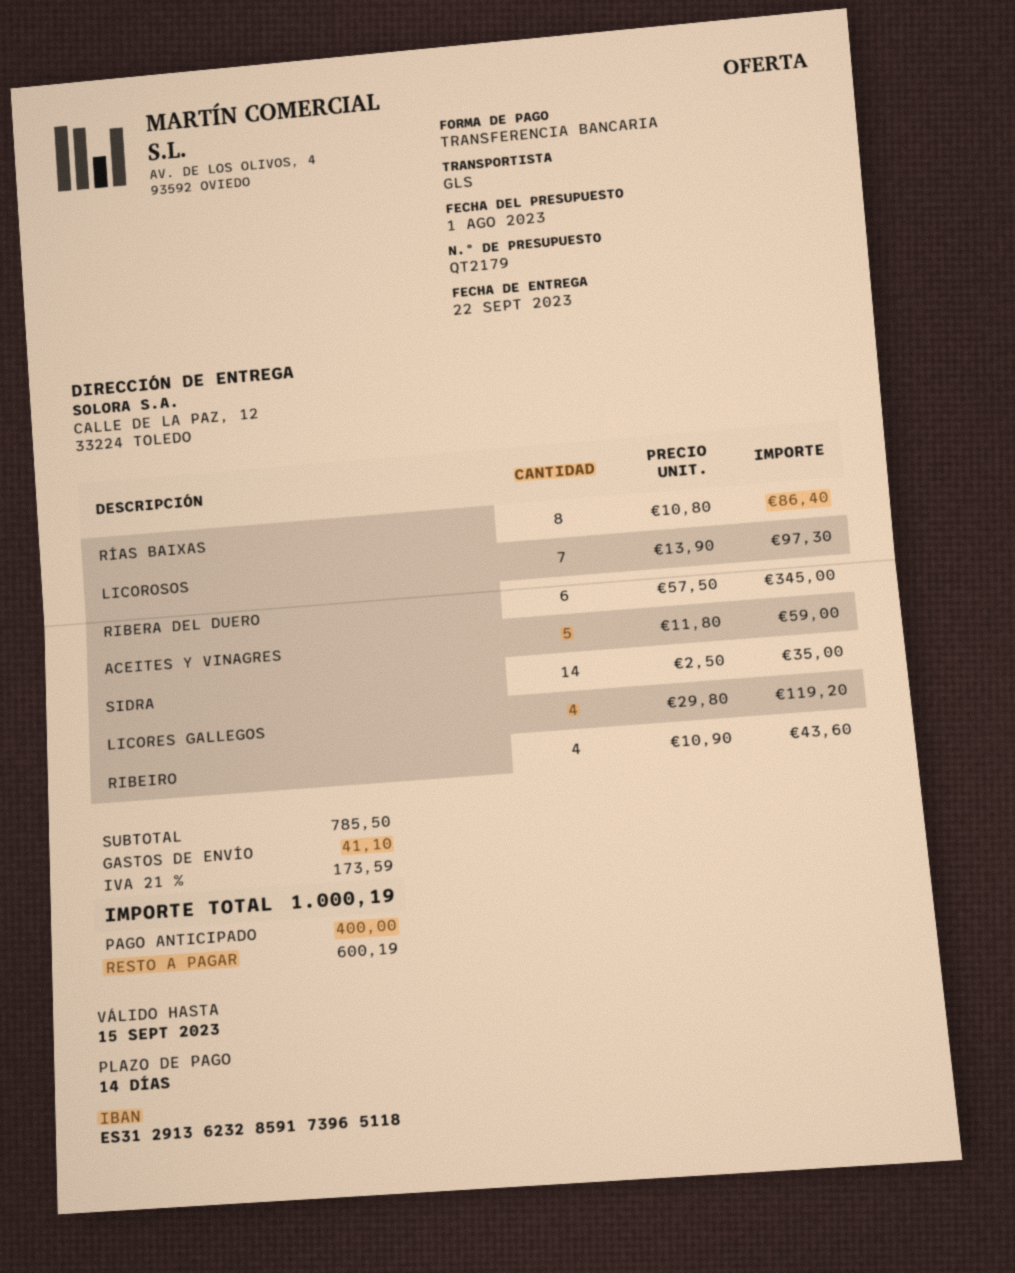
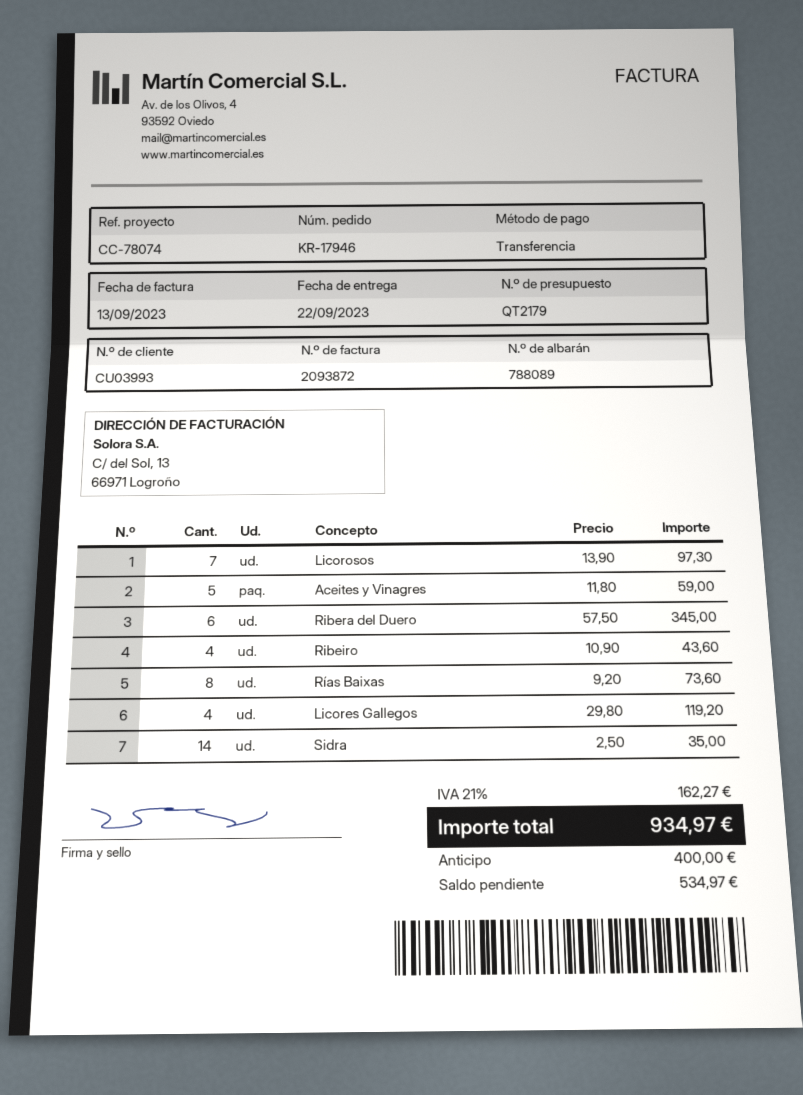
RÍAS BAIXAS: 8 x 10.80 = 86.40 -> 8 x 9.20 = 73.60
shipping: 41.10 -> none
tax: 21% = 173.59 -> 21% = 162.27
total: 1000.19 -> 934.97
balance: 600.19 -> 534.97

